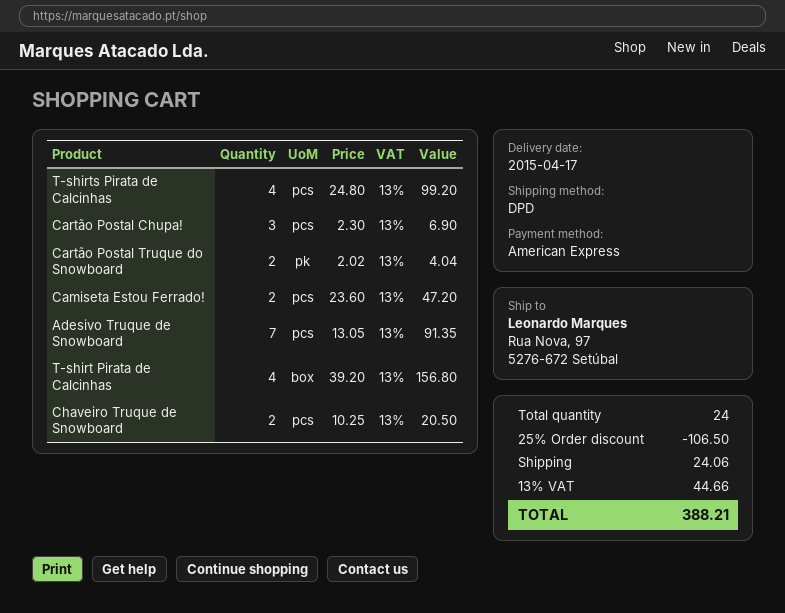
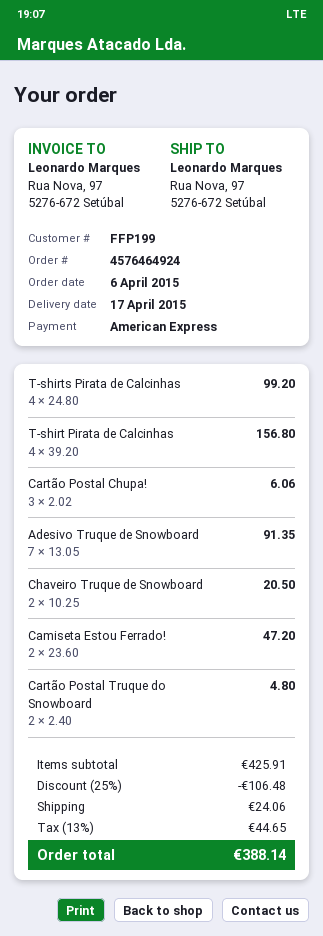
Cartão Postal Chupa!: 3 x 2.30 = 6.90 -> 3 x 2.02 = 6.06
Cartão Postal Truque do Snowboard: 2 x 2.02 = 4.04 -> 2 x 2.40 = 4.80
discount: 25% = 106.50 -> 25% = 106.48
tax: 13% = 44.66 -> 13% = 44.65
total: 388.21 -> 388.14

